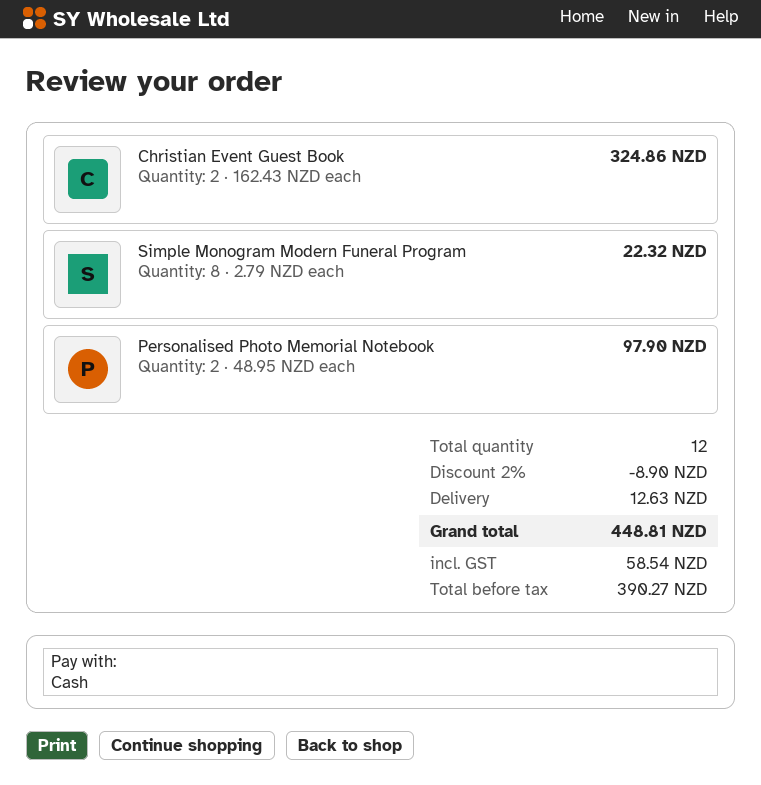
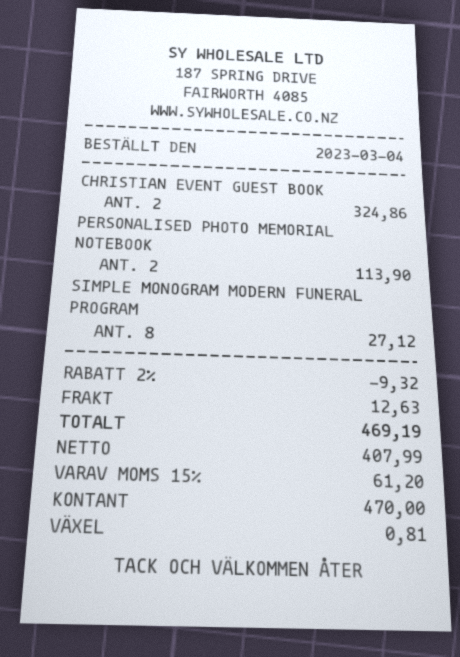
Simple Monogram Modern Funeral Program: 8 for 22.32 -> 8 for 27.12
Personalised Photo Memorial Notebook: 2 for 97.90 -> 2 for 113.90
discount: 2% = 8.90 -> 2% = 9.32
net: 390.27 -> 407.99
tax: 58.54 -> 61.20
total: 448.81 -> 469.19

